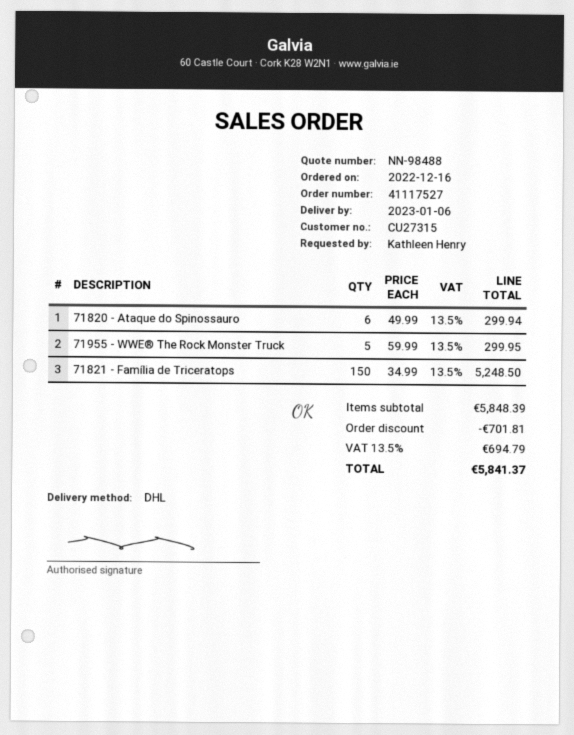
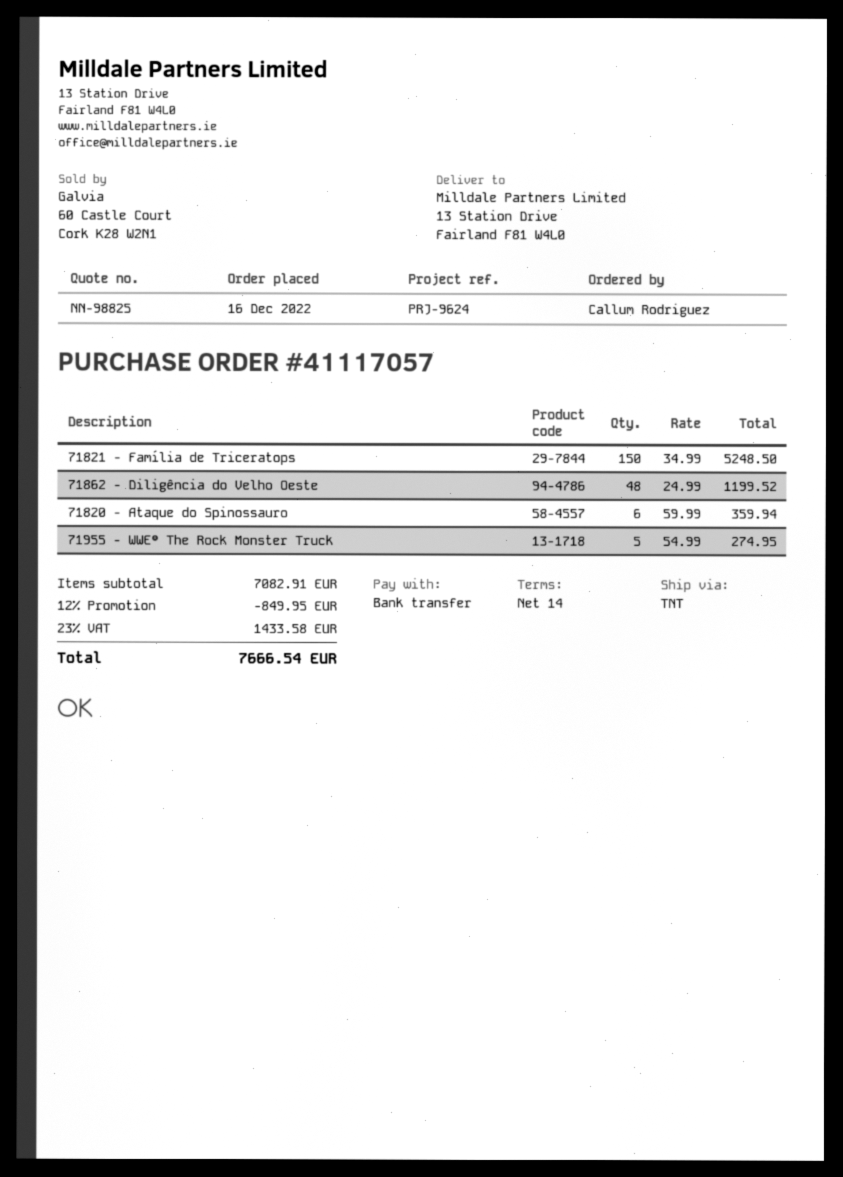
quote number: NN-98488 -> NN-98825
order number: 41117527 -> 41117057
ordered by: Kathleen Henry -> Callum Rodriguez
shipping method: DHL -> TNT
71820 - Ataque do Spinossauro: 6 x 49.99 = 299.94 -> 6 x 59.99 = 359.94
71955 - WWE® The Rock Monster Truck: 5 x 59.99 = 299.95 -> 5 x 54.99 = 274.95
71862 - Diligência do Velho Oeste: none -> 48 x 24.99 = 1199.52
subtotal: 5848.39 -> 7082.91
discount: 701.81 -> 849.95
tax: 13.5% = 694.79 -> 23% = 1433.58
total: 5841.37 -> 7666.54

